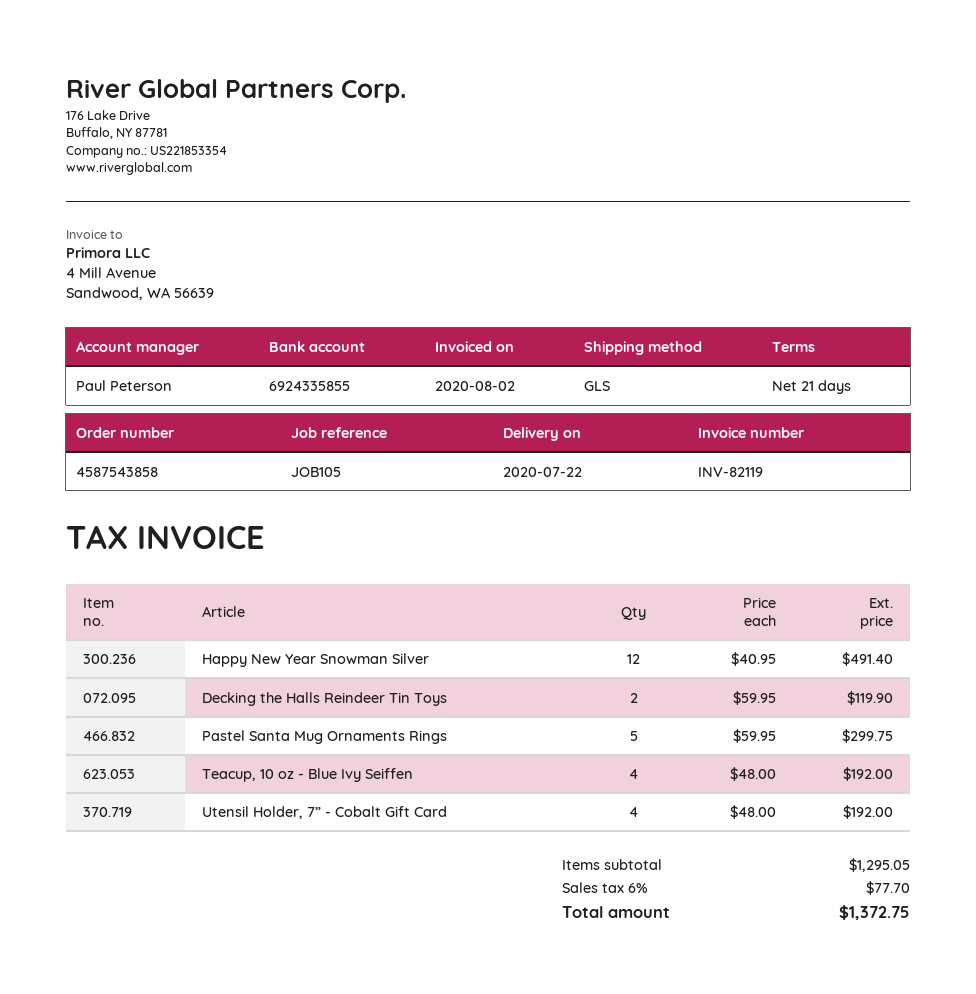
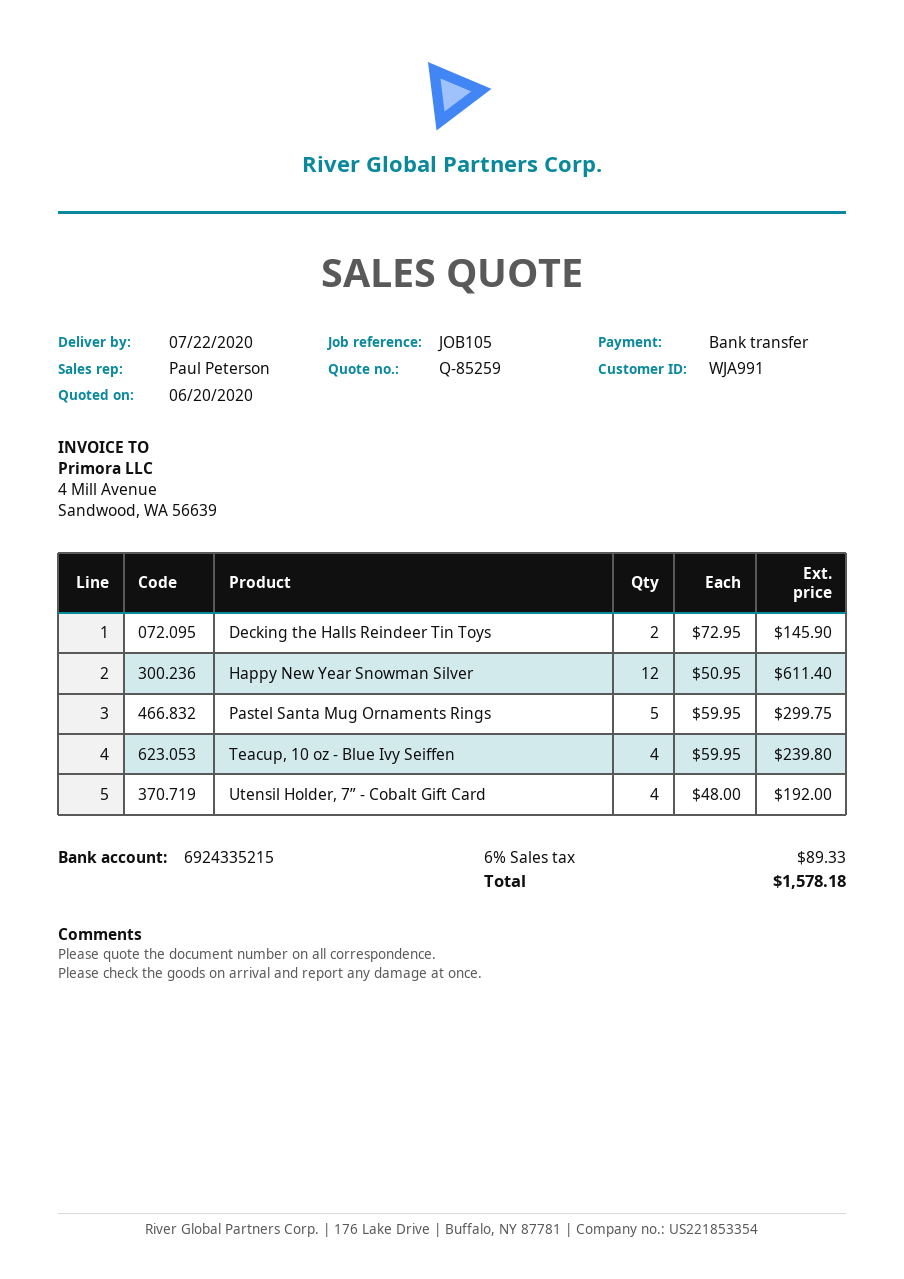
bank account: 6924335855 -> 6924335215
Happy New Year Snowman Silver: 12 x 40.95 = 491.40 -> 12 x 50.95 = 611.40
Decking the Halls Reindeer Tin Toys: 2 x 59.95 = 119.90 -> 2 x 72.95 = 145.90
Teacup, 10 oz - Blue Ivy Seiffen: 4 x 48.00 = 192.00 -> 4 x 59.95 = 239.80
tax: 6% = 77.70 -> 6% = 89.33
total: 1372.75 -> 1578.18

